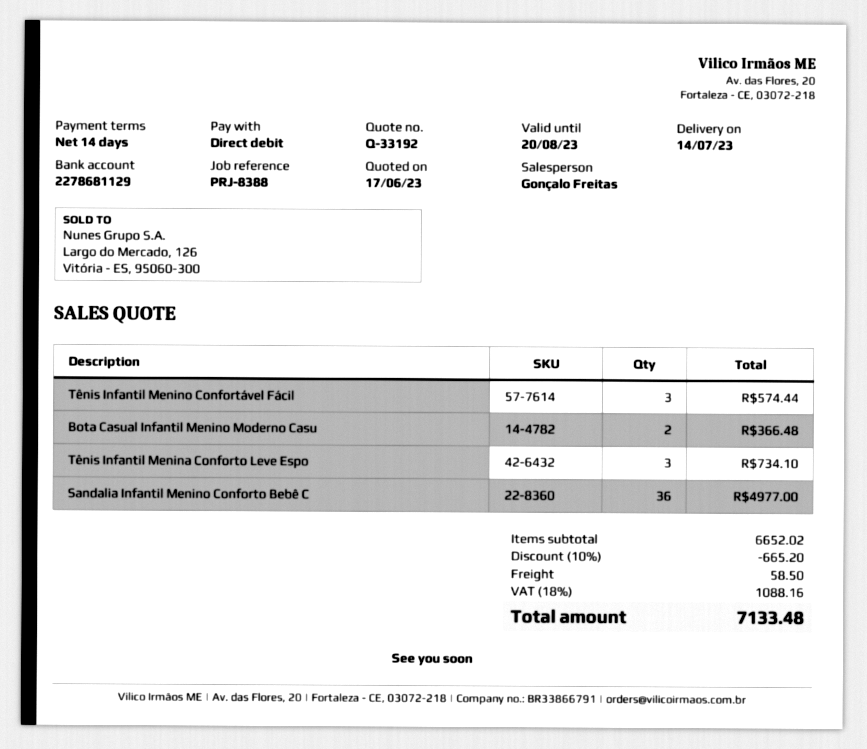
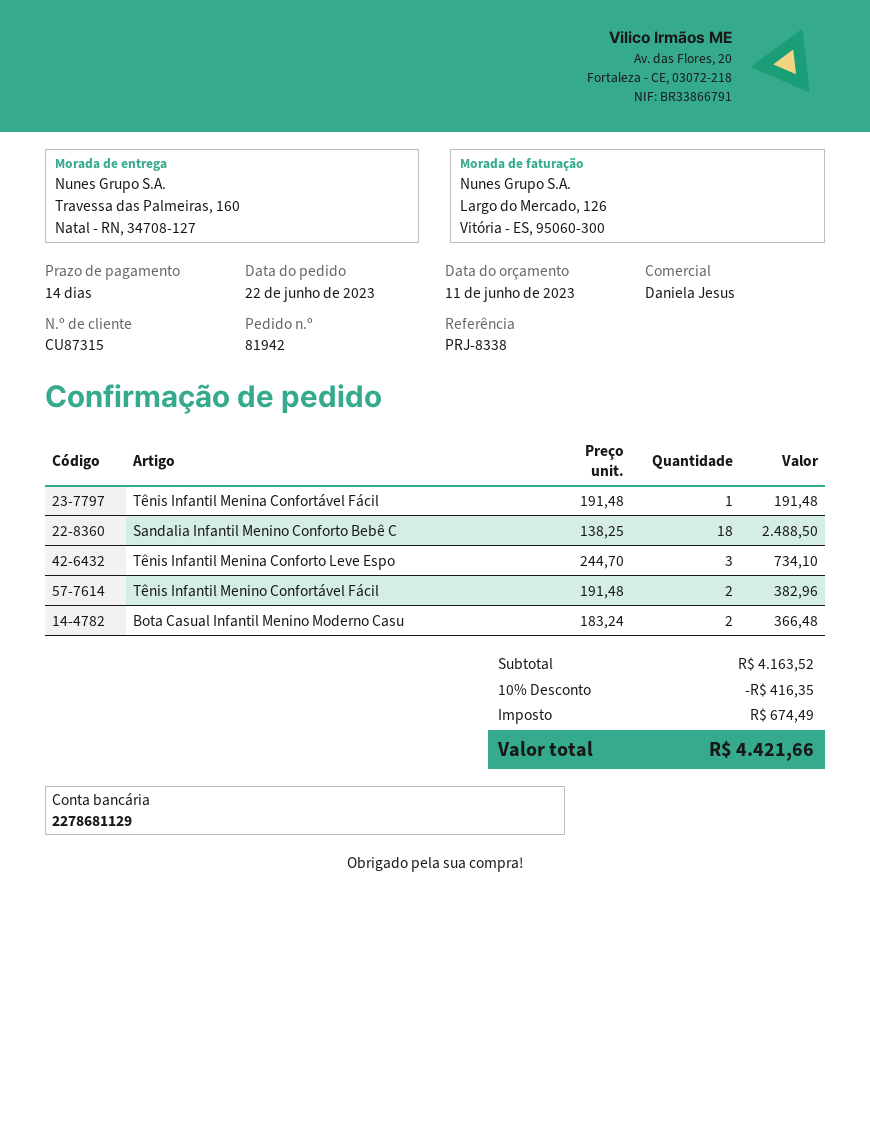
quote date: 2023-06-17 -> 2023-06-11
reference: PRJ-8388 -> PRJ-8338
sales rep: Gonçalo Freitas -> Daniela Jesus
Tênis Infantil Menino Confortável Fácil: 3 for 574.44 -> 2 for 382.96
Sandalia Infantil Menino Conforto Bebê C: 36 for 4977.00 -> 18 for 2488.50
Tênis Infantil Menina Confortável Fácil: none -> 1 for 191.48
subtotal: 6652.02 -> 4163.52
discount: 10% = 665.20 -> 10% = 416.35
shipping: 58.50 -> none
tax: 1088.16 -> 674.49
total: 7133.48 -> 4421.66

